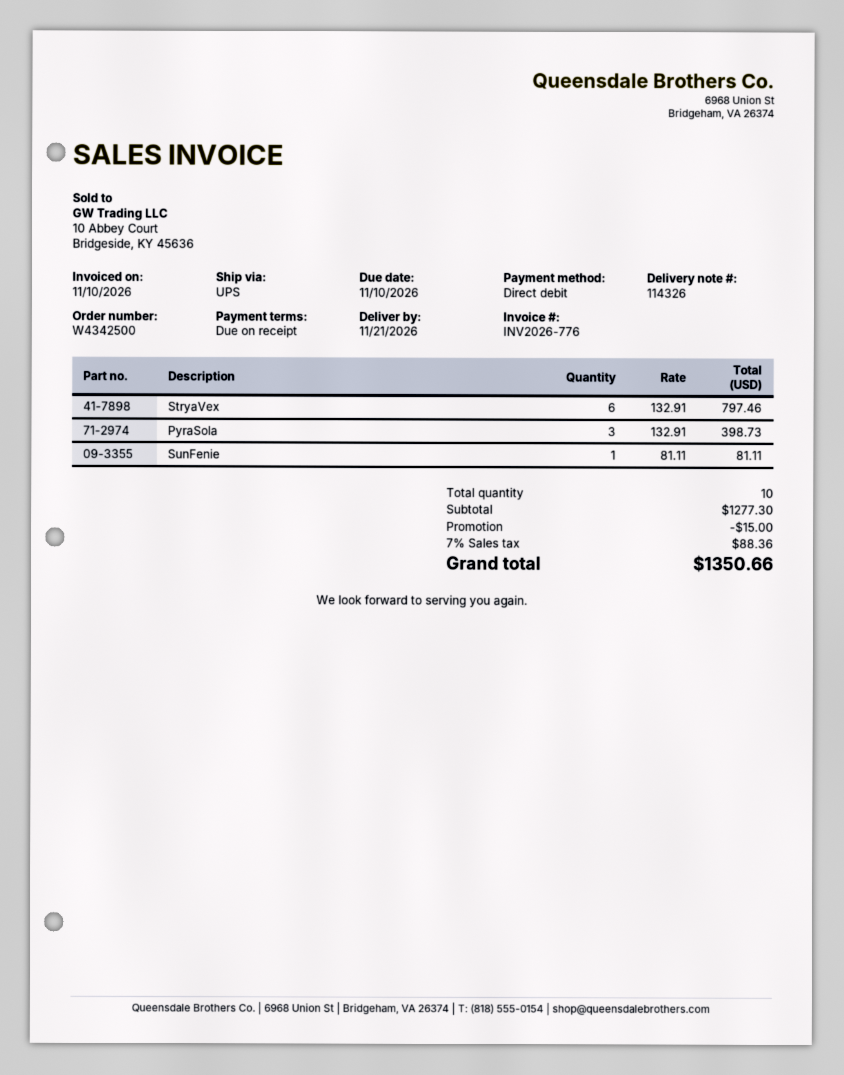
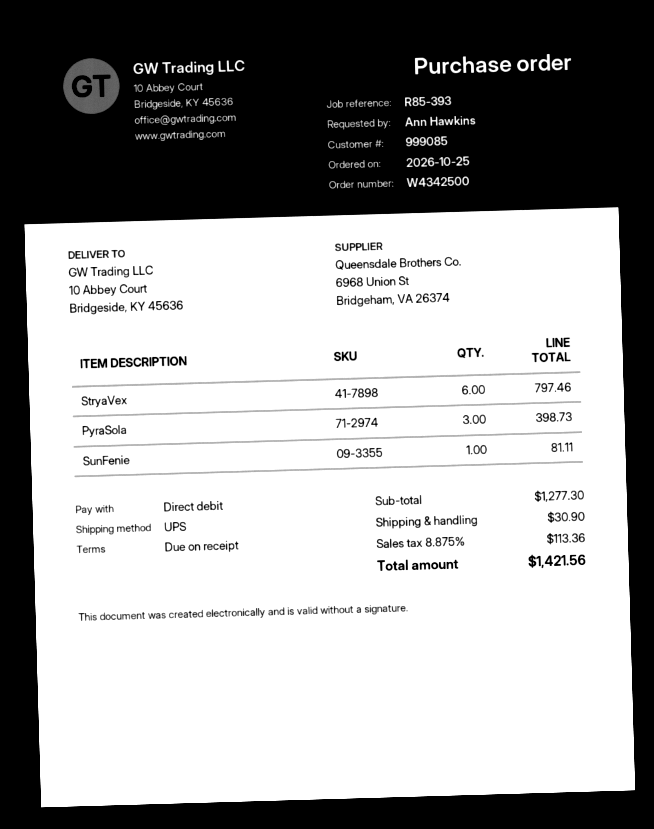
discount: 15.00 -> none
shipping: none -> 30.90
tax: 7% = 88.36 -> 8.875% = 113.36
total: 1350.66 -> 1421.56

